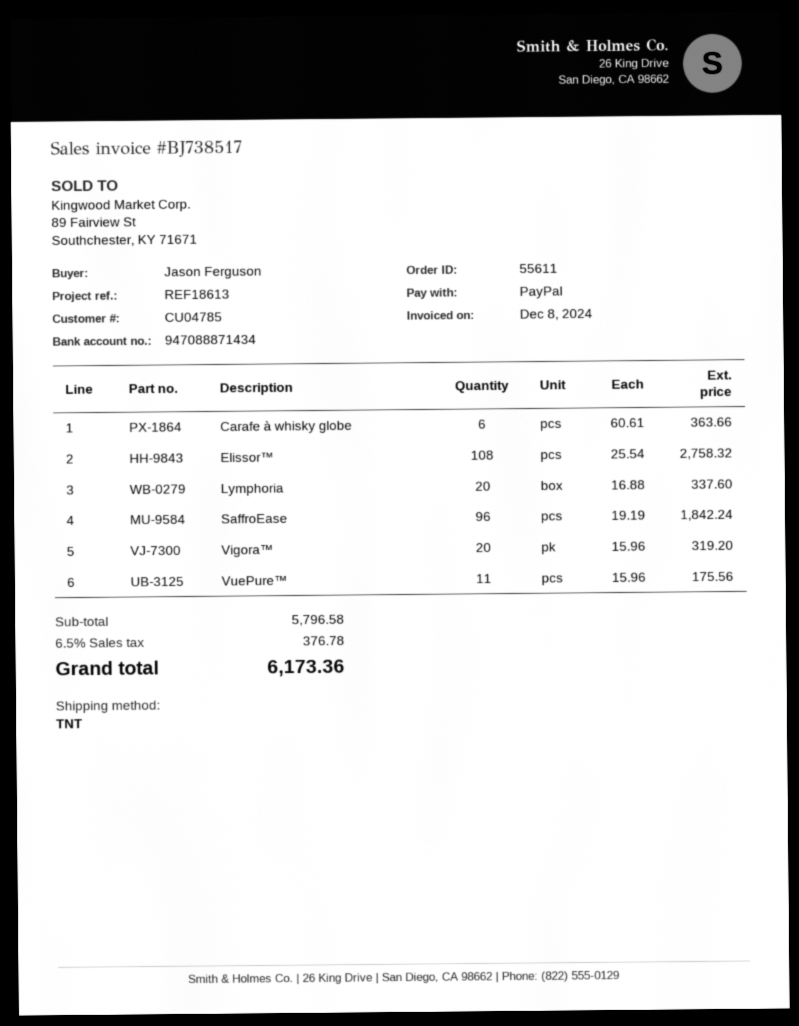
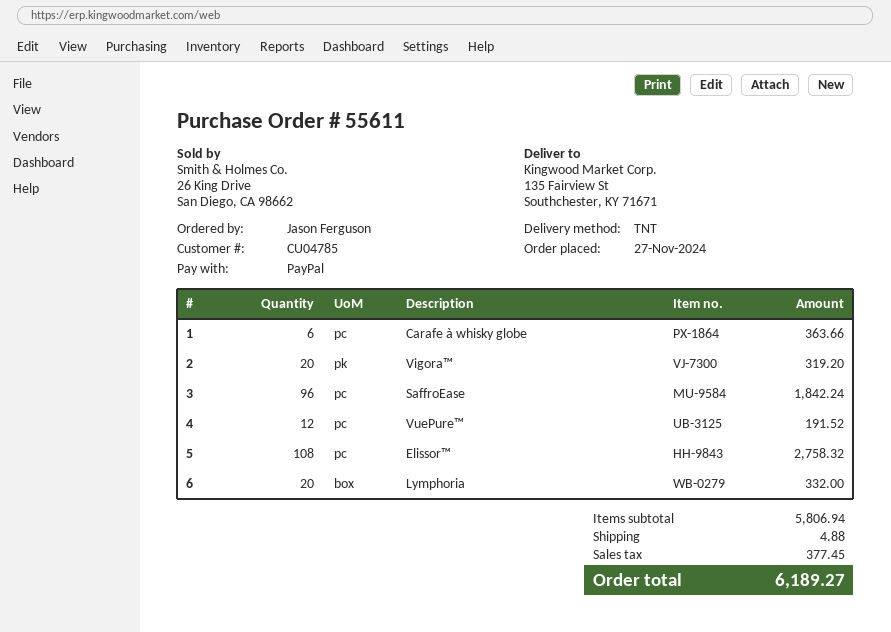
Lymphoria: 20 for 337.60 -> 20 for 332.00
VuePure™: 11 for 175.56 -> 12 for 191.52
subtotal: 5796.58 -> 5806.94
shipping: none -> 4.88
tax: 376.78 -> 377.45
total: 6173.36 -> 6189.27

